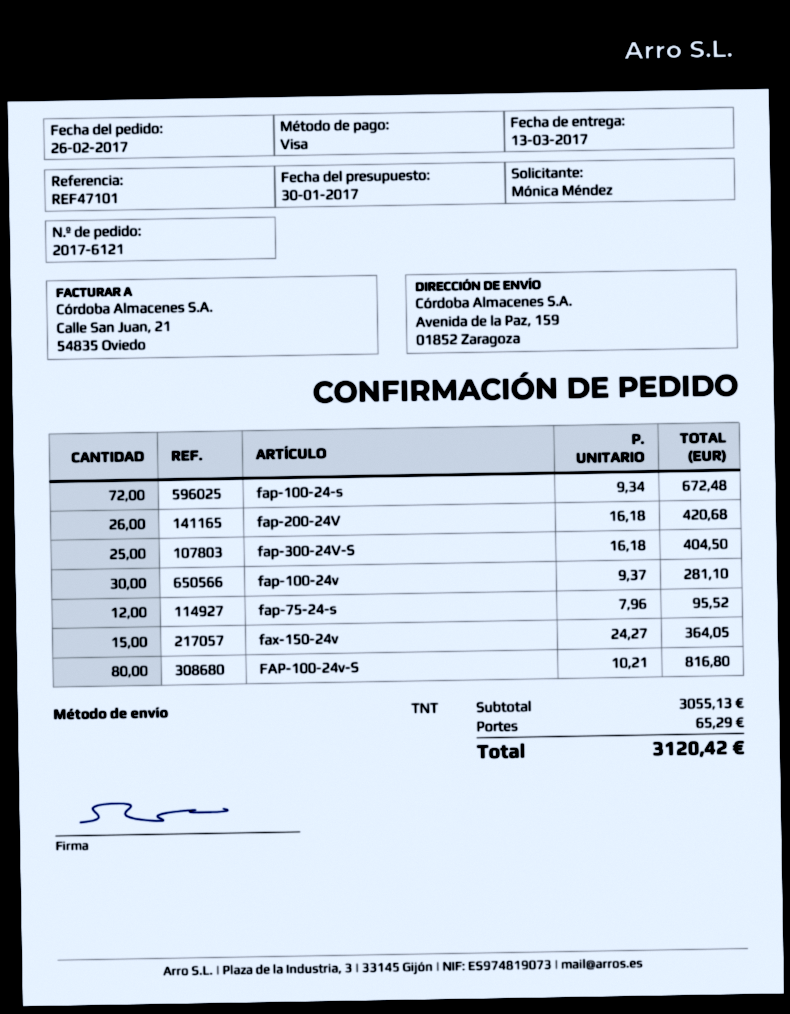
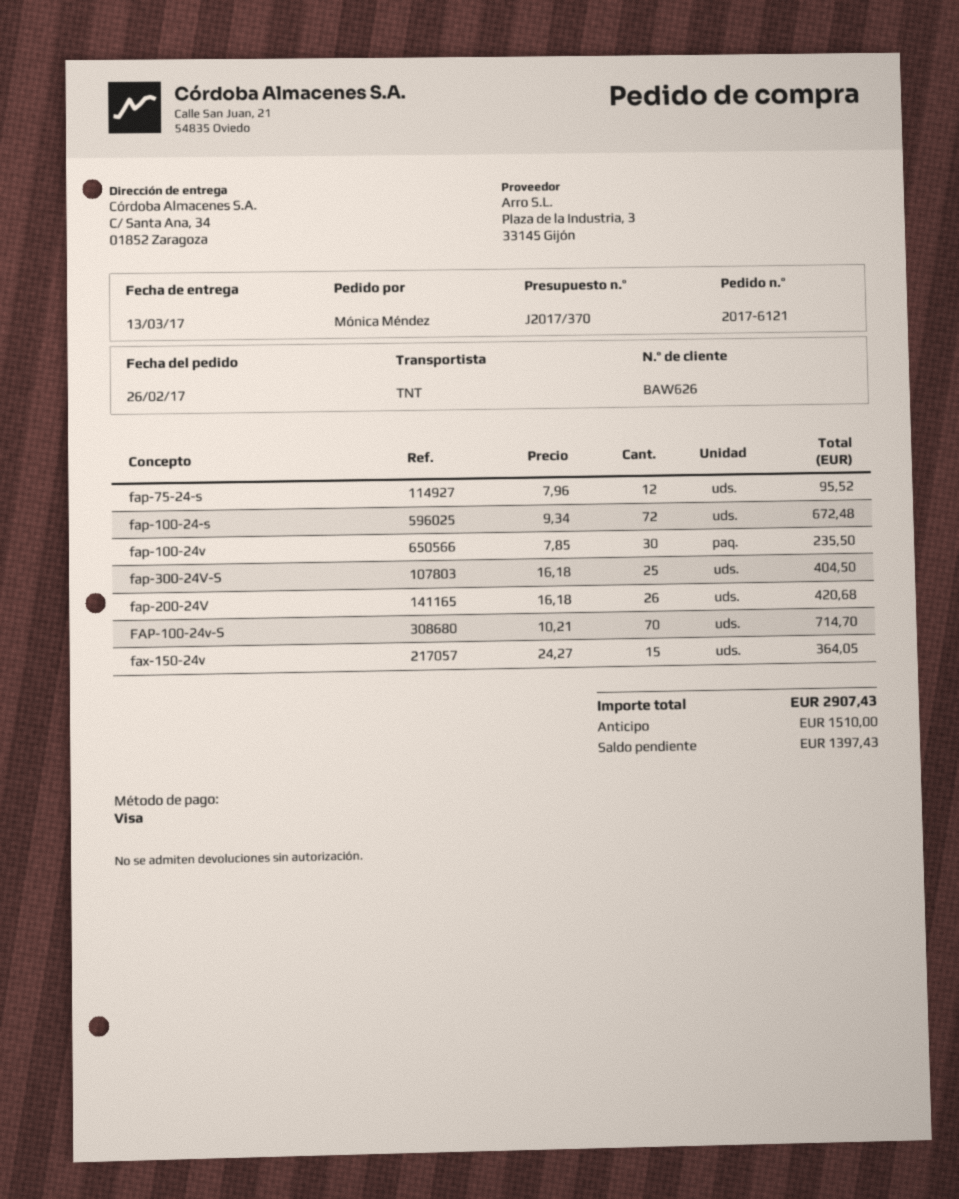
ship to: Avenida de la Paz, 159, 01852 Zaragoza -> C/ Santa Ana, 34, 01852 Zaragoza
fap-100-24v: 30 x 9.37 = 281.10 -> 30 x 7.85 = 235.50
FAP-100-24v-S: 80 x 10.21 = 816.80 -> 70 x 10.21 = 714.70
shipping: 65.29 -> none
total: 3120.42 -> 2907.43

